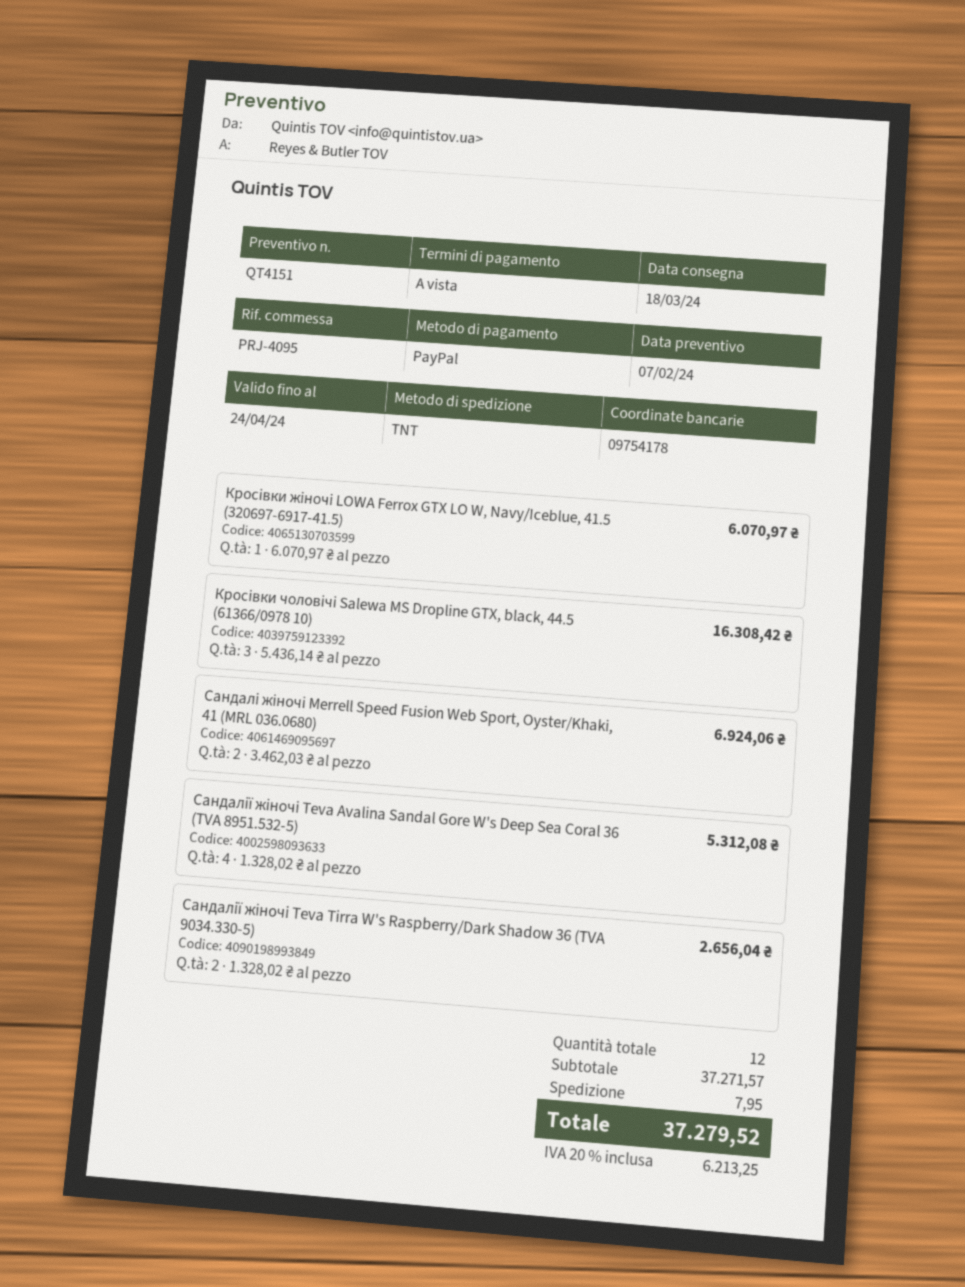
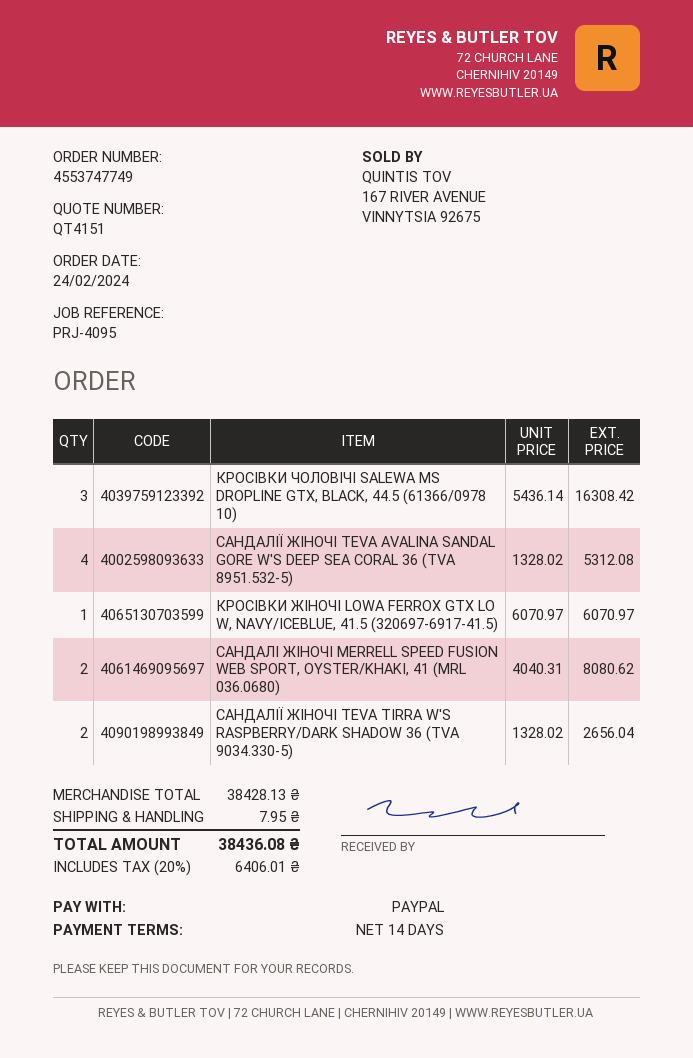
payment terms: on receipt -> 14 days
Сандалі жіночі Merrell Speed Fusion Web Sport, Oyster/Khaki, 41 (MRL 036.0680): 2 x 3462.03 = 6924.06 -> 2 x 4040.31 = 8080.62
subtotal: 37271.57 -> 38428.13
tax: 20% = 6213.25 -> 20% = 6406.01
total: 37279.52 -> 38436.08

